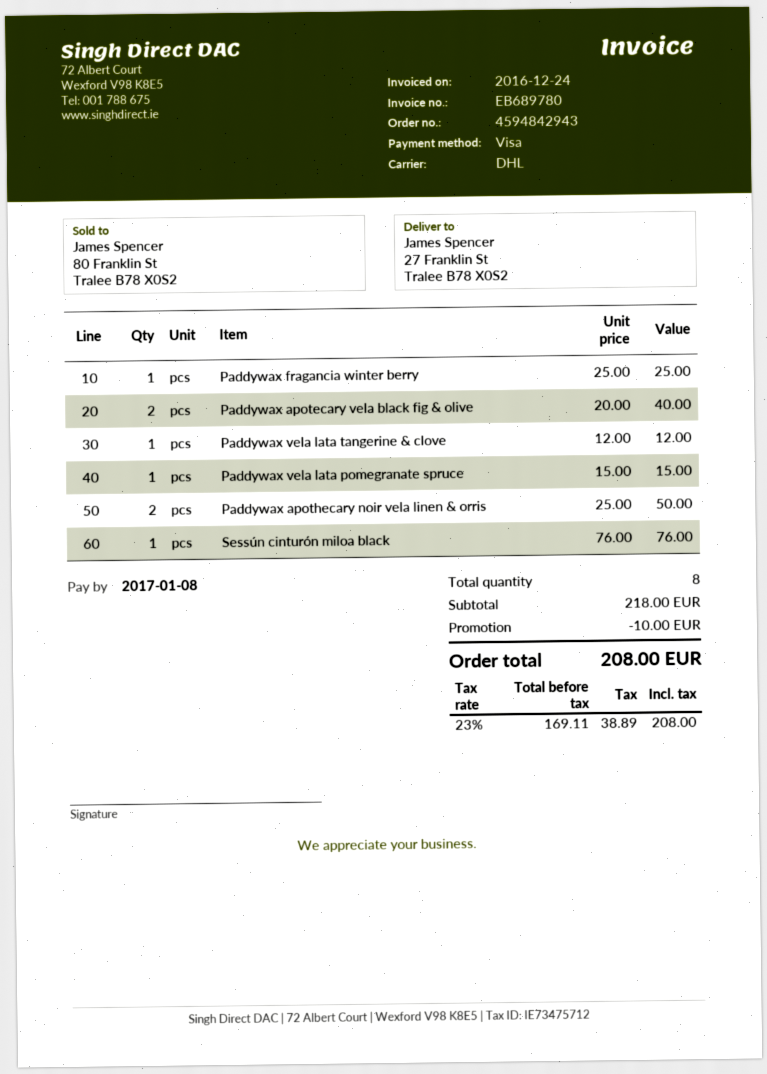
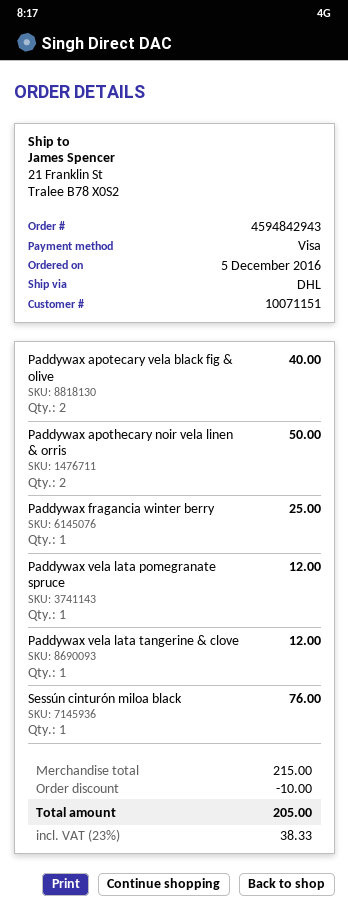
ship to: 27 Franklin St, Tralee B78 X0S2 -> 21 Franklin St, Tralee B78 X0S2
Paddywax vela lata pomegranate spruce: 1 for 15.00 -> 1 for 12.00
subtotal: 218.00 -> 215.00
tax: 23% = 38.89 -> 23% = 38.33
total: 208.00 -> 205.00

